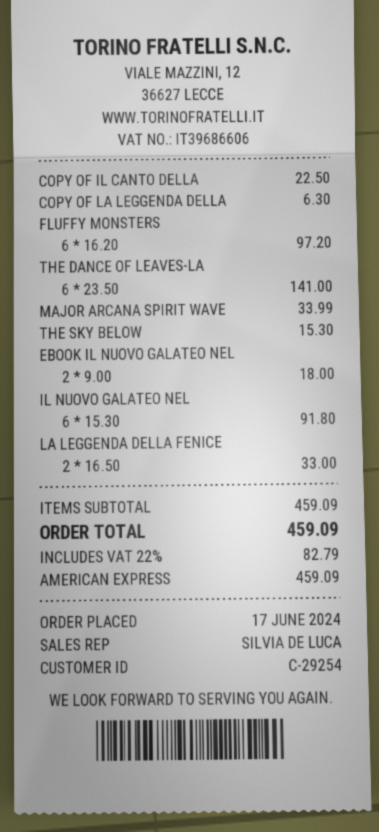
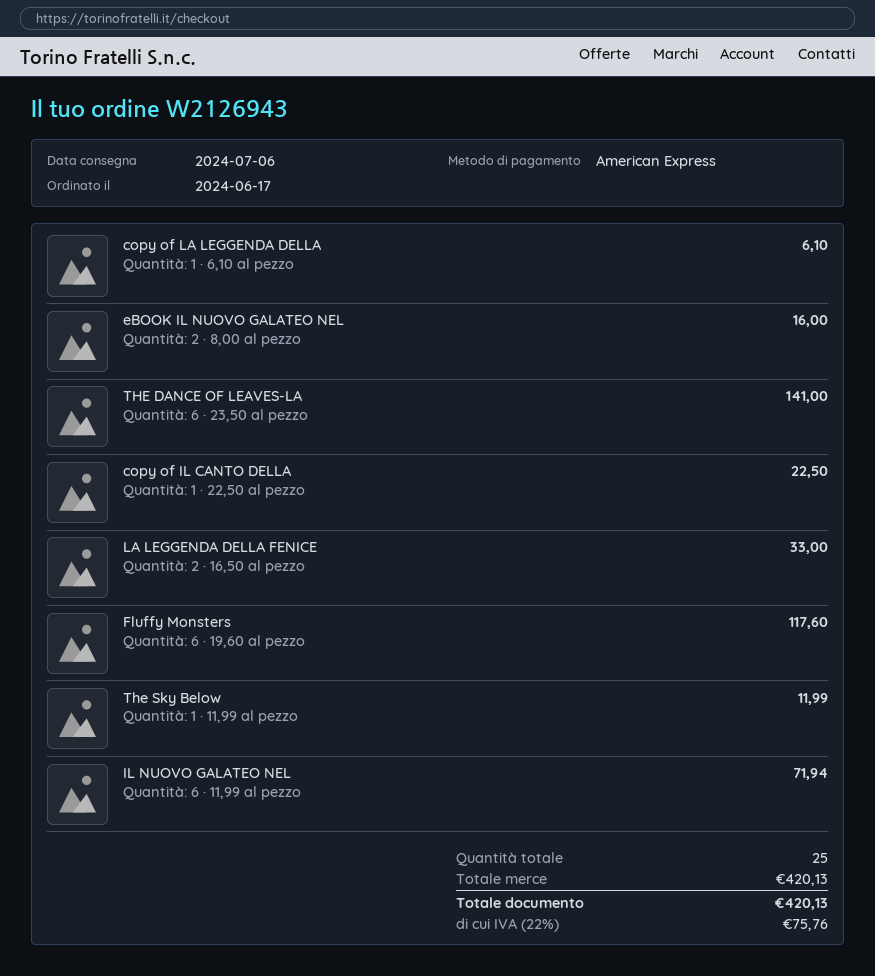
COPY OF LA LEGGENDA DELLA: 1 x 6.30 = 6.30 -> 1 x 6.10 = 6.10
FLUFFY MONSTERS: 6 x 16.20 = 97.20 -> 6 x 19.60 = 117.60
MAJOR ARCANA SPIRIT WAVE: 1 x 33.99 = 33.99 -> none
THE SKY BELOW: 1 x 15.30 = 15.30 -> 1 x 11.99 = 11.99
EBOOK IL NUOVO GALATEO NEL: 2 x 9.00 = 18.00 -> 2 x 8.00 = 16.00
IL NUOVO GALATEO NEL: 6 x 15.30 = 91.80 -> 6 x 11.99 = 71.94
subtotal: 459.09 -> 420.13
tax: 22% = 82.79 -> 22% = 75.76
total: 459.09 -> 420.13

